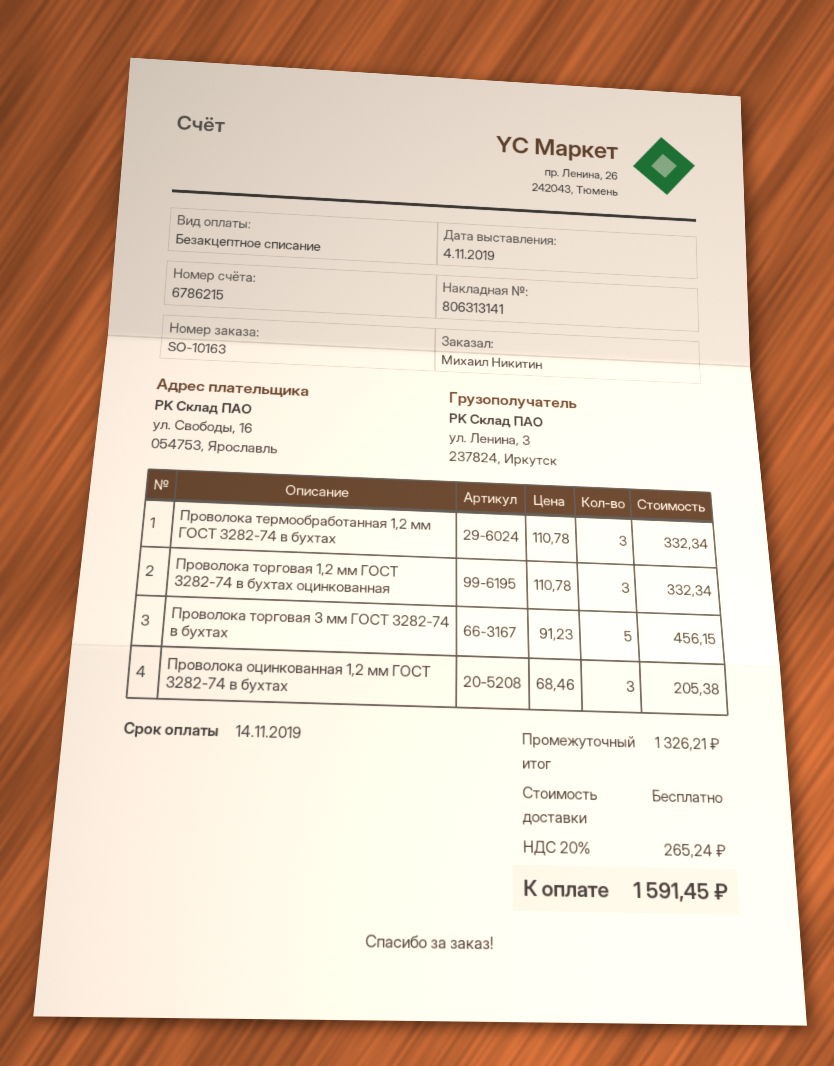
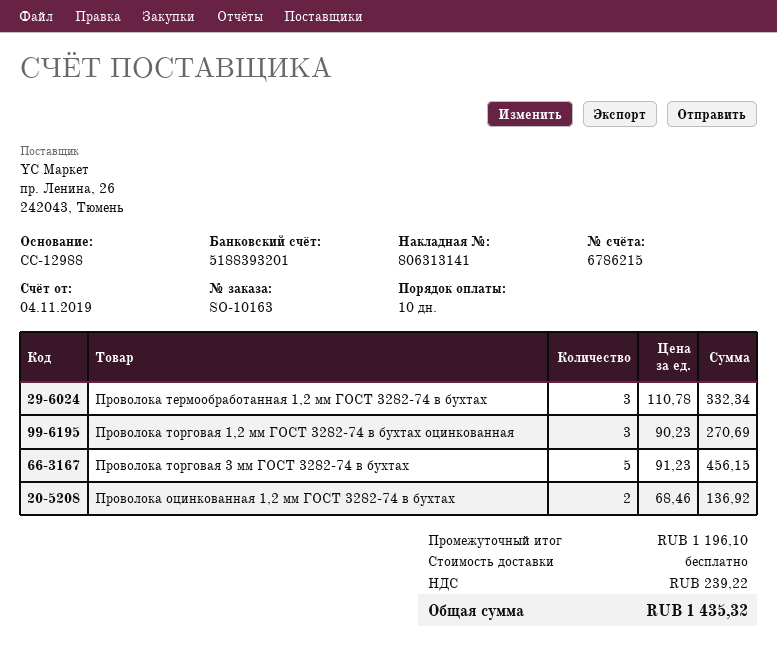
Проволока торговая 1,2 мм ГОСТ 3282-74 в бухтах оцинкованная: 3 x 110.78 = 332.34 -> 3 x 90.23 = 270.69
Проволока оцинкованная 1,2 мм ГОСТ 3282-74 в бухтах: 3 x 68.46 = 205.38 -> 2 x 68.46 = 136.92
subtotal: 1326.21 -> 1196.10
tax: 265.24 -> 239.22
total: 1591.45 -> 1435.32

